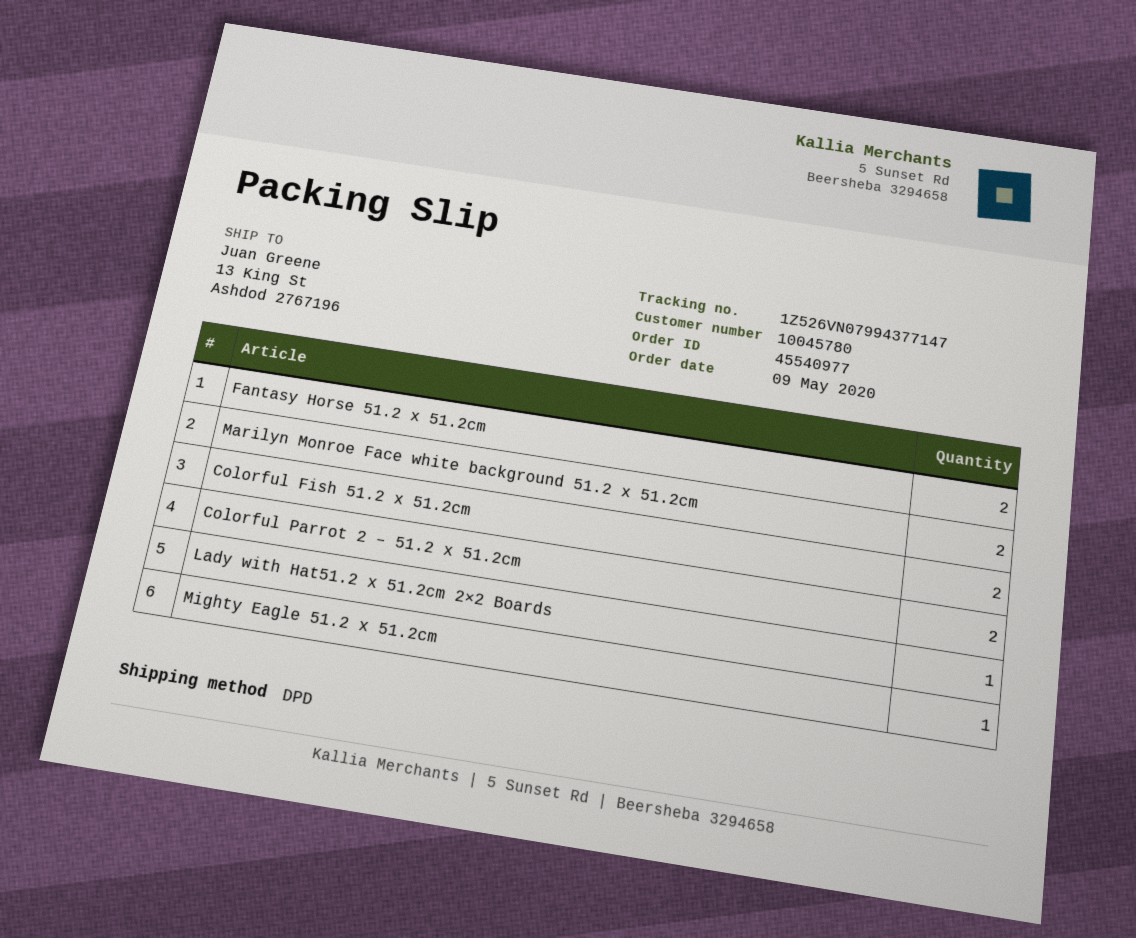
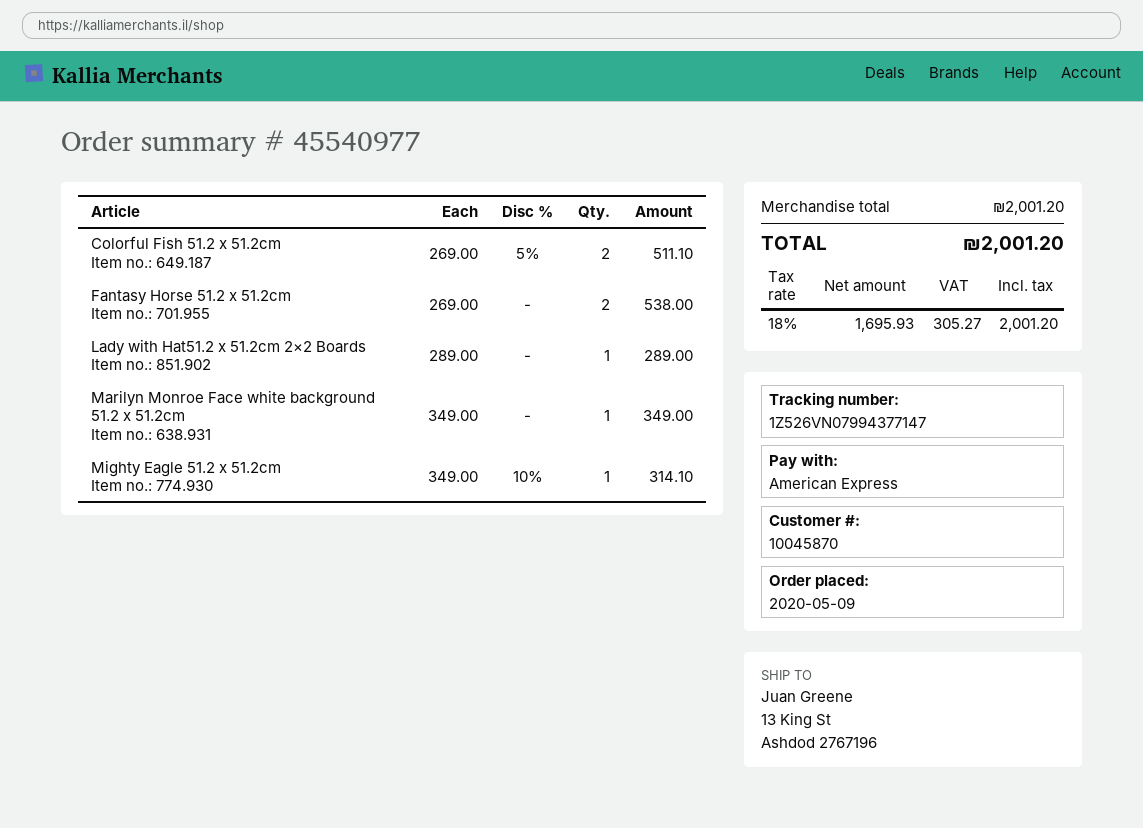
customer number: 10045780 -> 10045870
Marilyn Monroe Face white background 51.2 x 51.2cm: 2 -> 1
Colorful Parrot 2 – 51.2 x 51.2cm: 2 -> none

